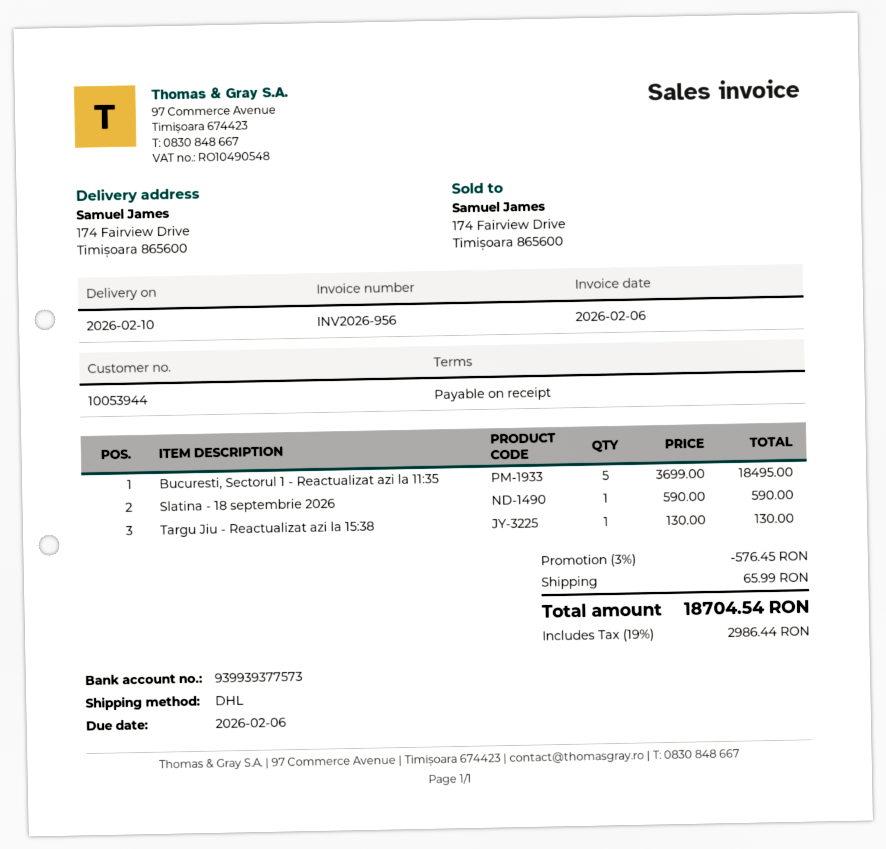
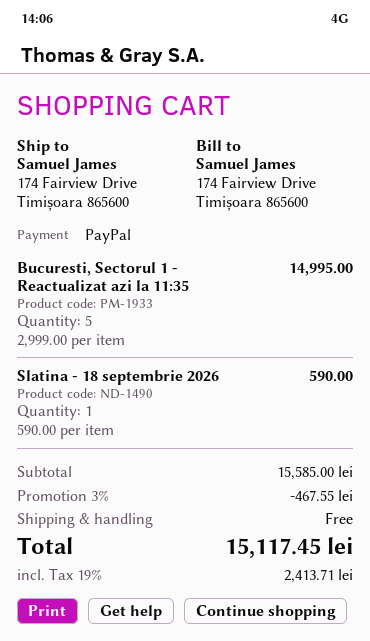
Bucuresti, Sectorul 1 - Reactualizat azi la 11:35: 5 x 3699.00 = 18495.00 -> 5 x 2999.00 = 14995.00
Targu Jiu - Reactualizat azi la 15:38: 1 x 130.00 = 130.00 -> none
discount: 3% = 576.45 -> 3% = 467.55
shipping: 65.99 -> 0.00
tax: 19% = 2986.44 -> 19% = 2413.71
total: 18704.54 -> 15117.45

